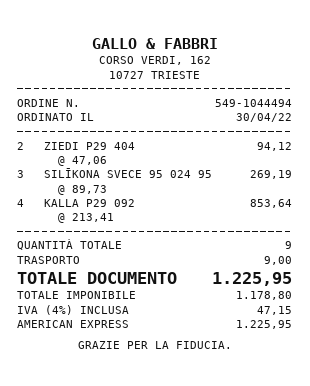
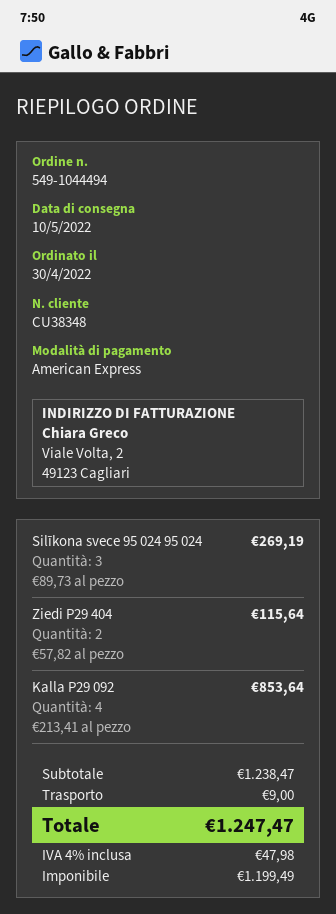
ZIEDI P29 404: 2 x 47.06 = 94.12 -> 2 x 57.82 = 115.64
net: 1178.80 -> 1199.49
tax: 4% = 47.15 -> 4% = 47.98
total: 1225.95 -> 1247.47

